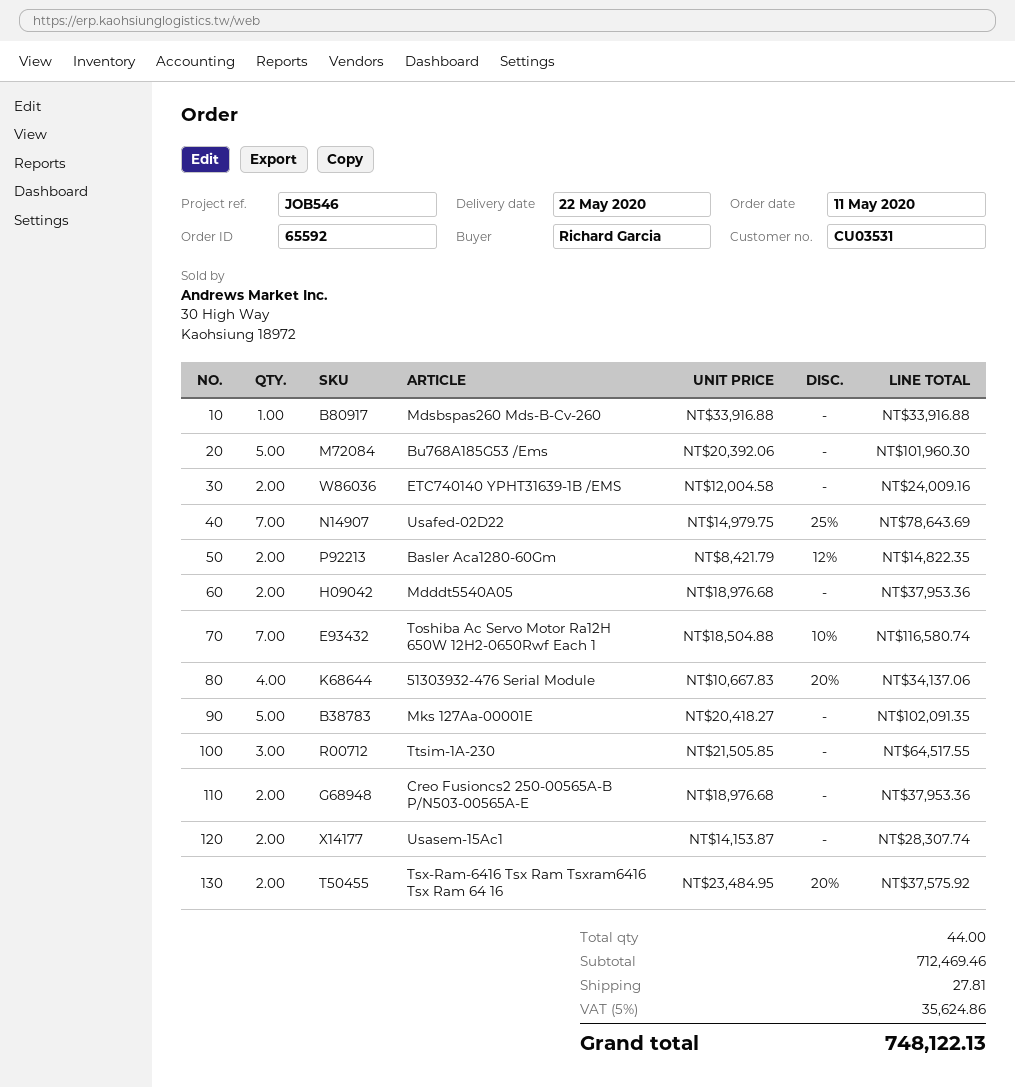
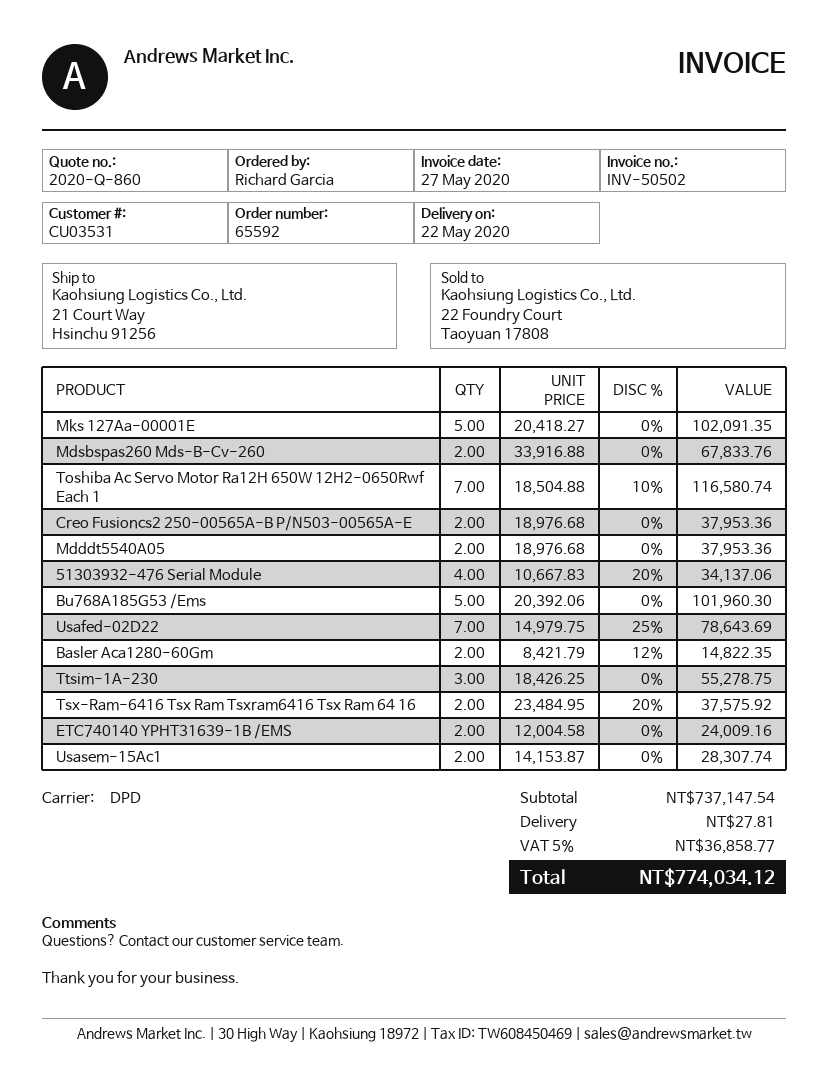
Mdsbspas260 Mds-B-Cv-260: 1 x 33916.88 = 33916.88 -> 2 x 33916.88 = 67833.76
Ttsim-1A-230: 3 x 21505.85 = 64517.55 -> 3 x 18426.25 = 55278.75
subtotal: 712469.46 -> 737147.54
tax: 5% = 35624.86 -> 5% = 36858.77
total: 748122.13 -> 774034.12

